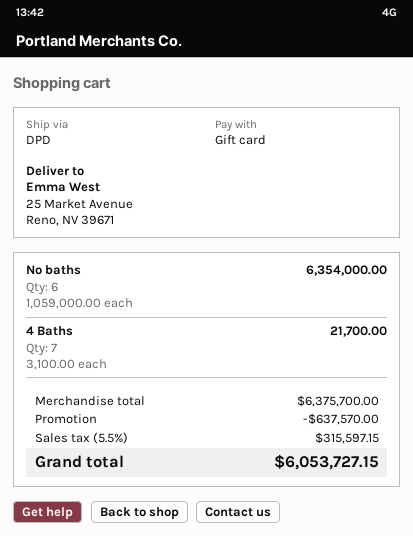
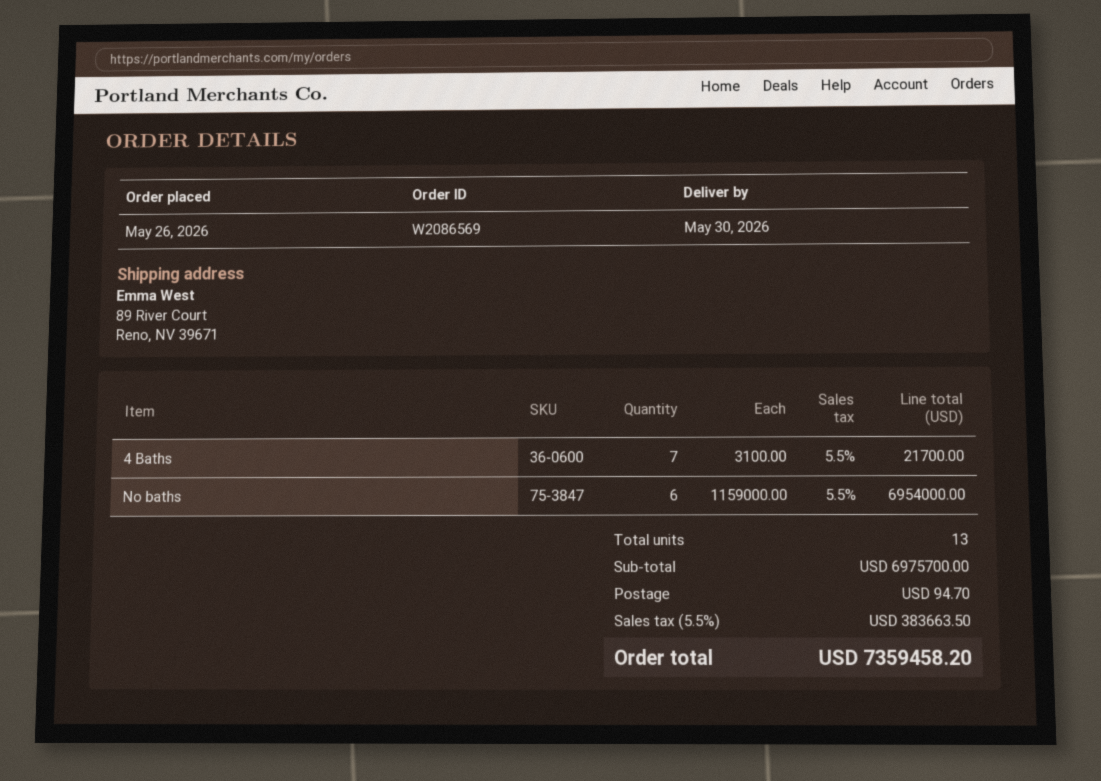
ship to: 25 Market Avenue, Reno, NV 39671 -> 89 River Court, Reno, NV 39671
No baths: 6 x 1059000.00 = 6354000.00 -> 6 x 1159000.00 = 6954000.00
subtotal: 6375700.00 -> 6975700.00
discount: 637570.00 -> none
shipping: none -> 94.70
tax: 5.5% = 315597.15 -> 5.5% = 383663.50
total: 6053727.15 -> 7359458.20

